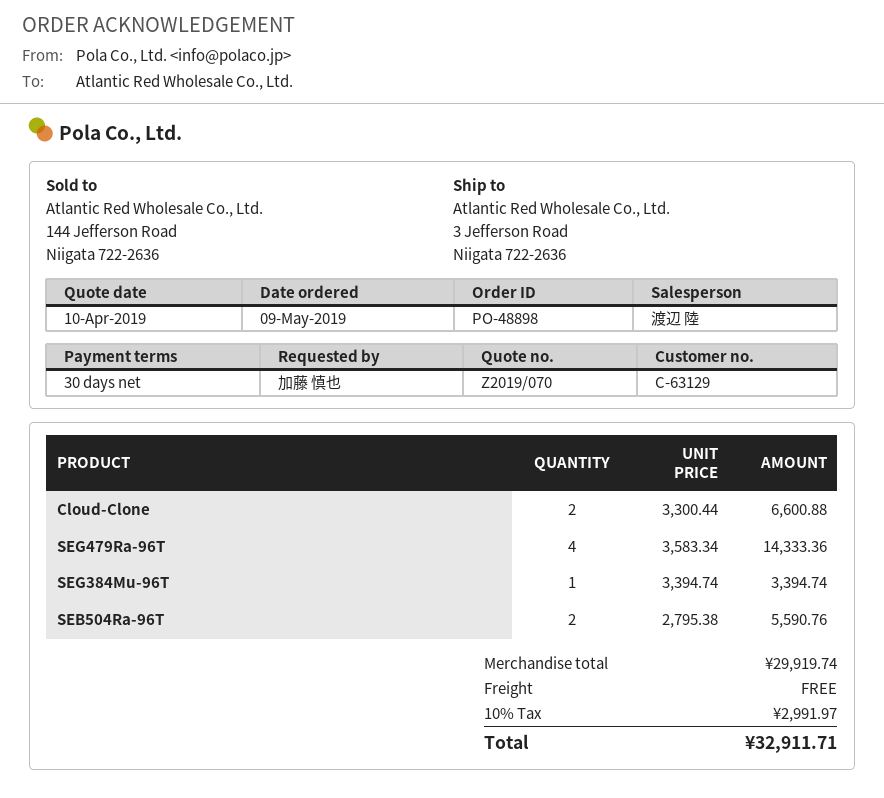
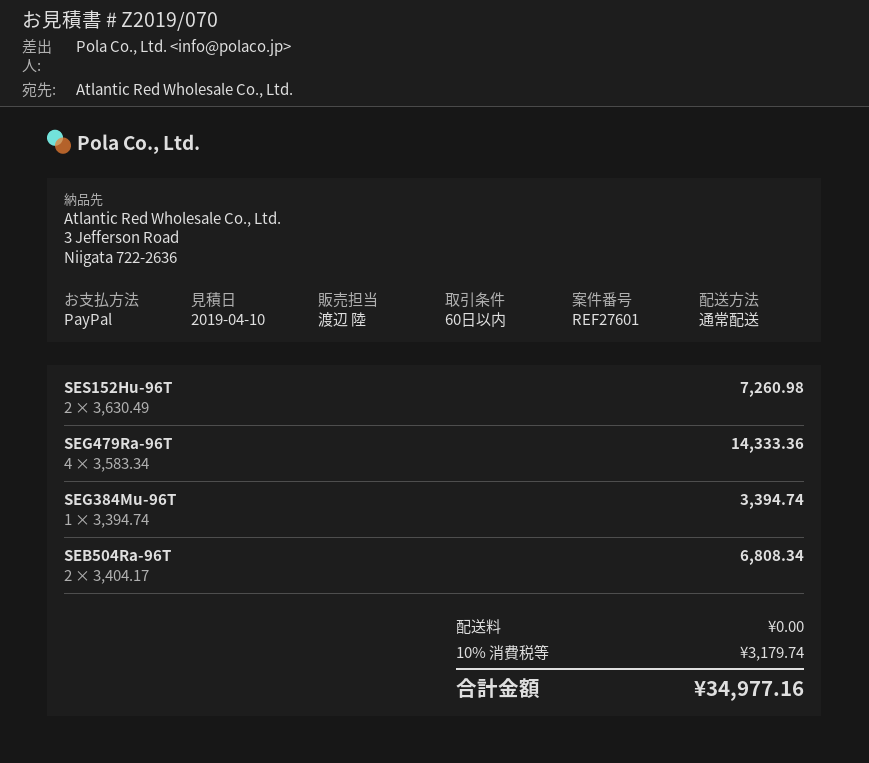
payment terms: 30 days -> 60 days
Cloud-Clone: 2 x 3300.44 = 6600.88 -> none
SEB504Ra-96T: 2 x 2795.38 = 5590.76 -> 2 x 3404.17 = 6808.34
SES152Hu-96T: none -> 2 x 3630.49 = 7260.98
tax: 10% = 2991.97 -> 10% = 3179.74
total: 32911.71 -> 34977.16

